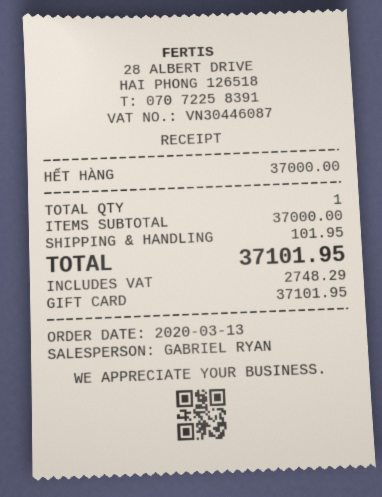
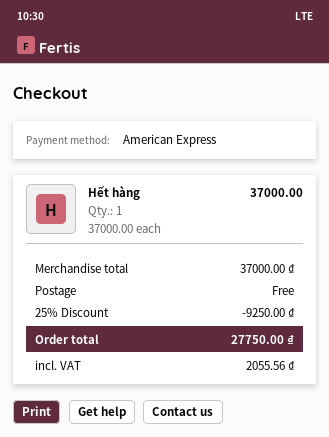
payment method: gift card -> American Express
discount: none -> 25% = 9250.00
shipping: 101.95 -> 0.00
tax: 2748.29 -> 2055.56
total: 37101.95 -> 27750.00

